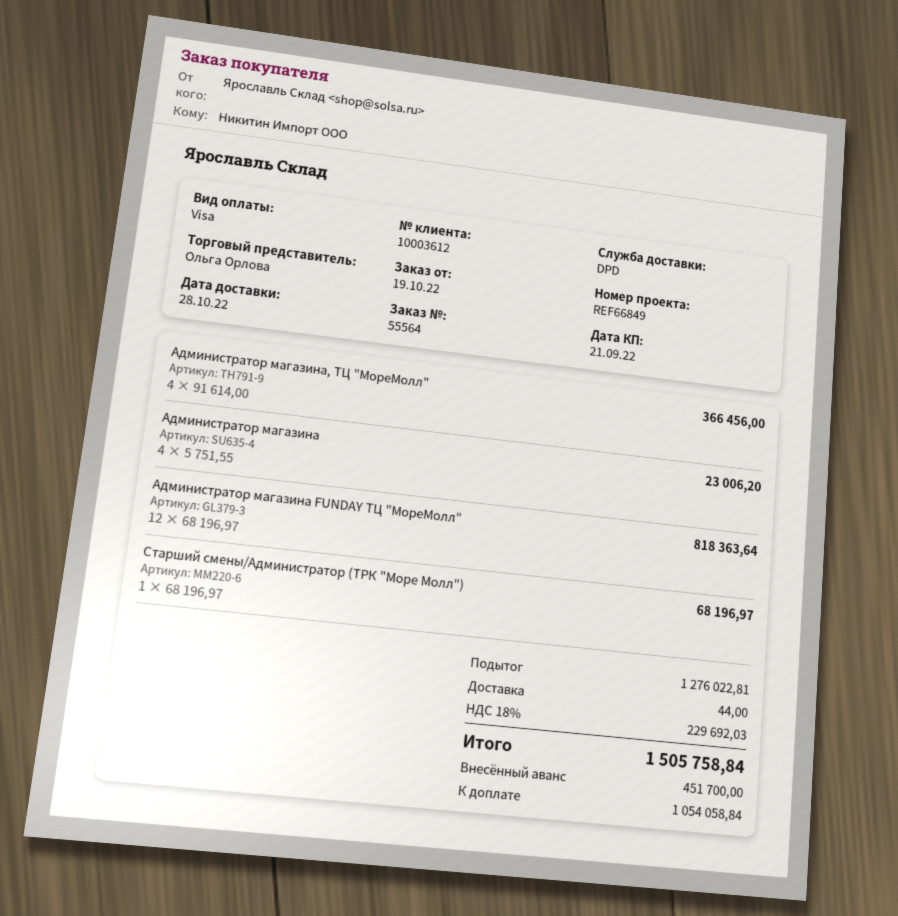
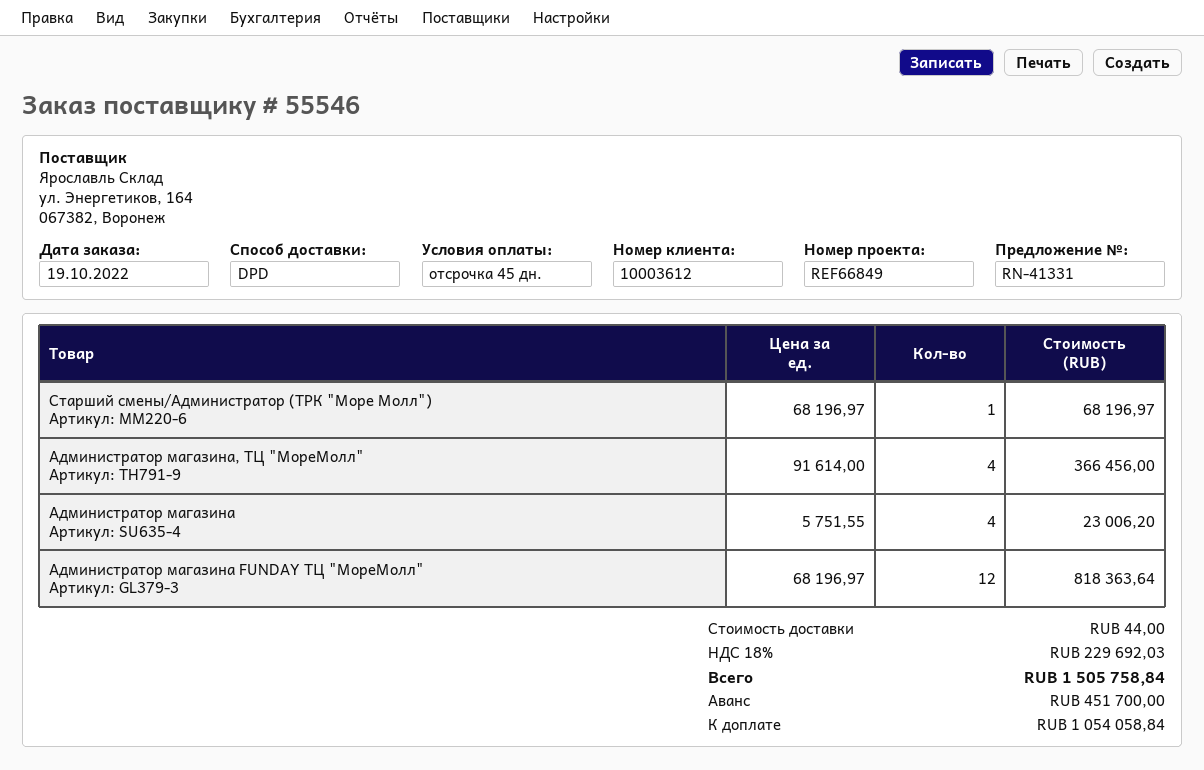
order number: 55564 -> 55546

